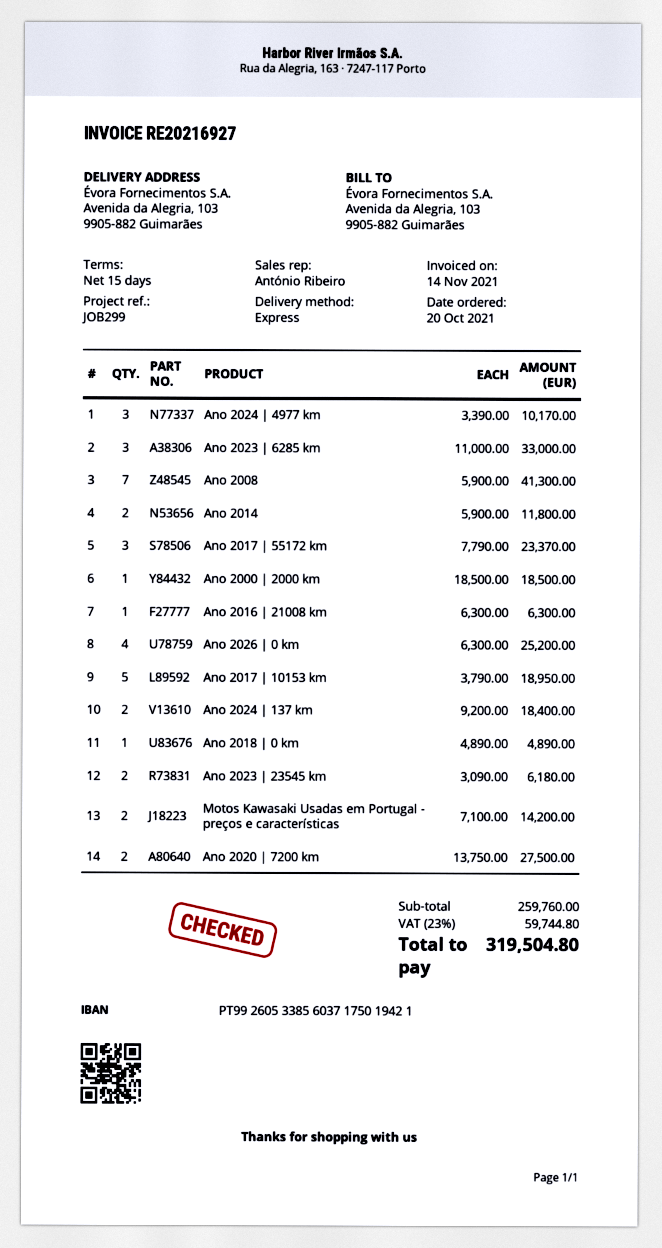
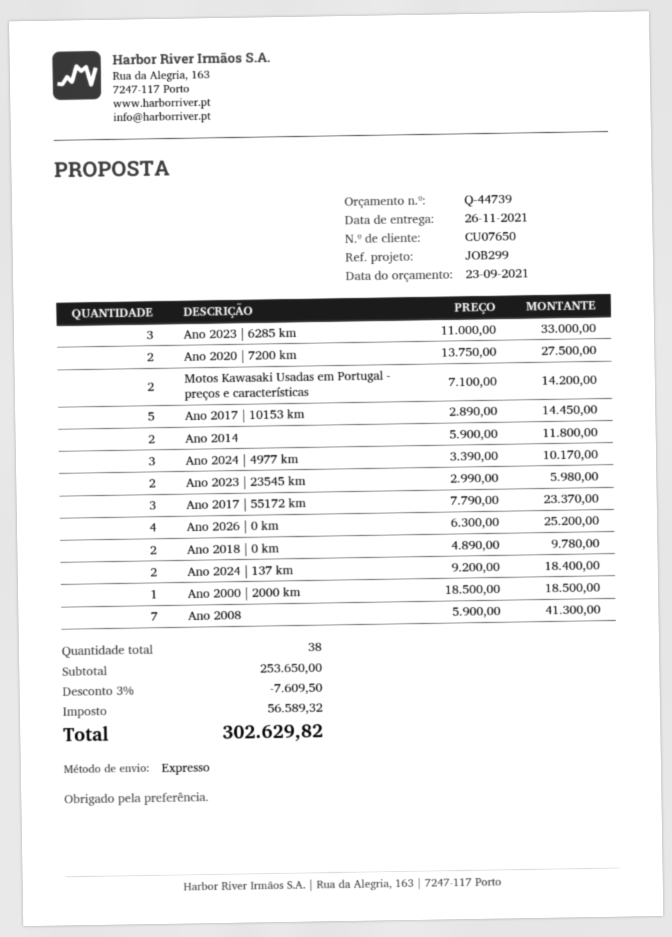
Ano 2016 | 21008 km: 1 x 6300.00 = 6300.00 -> none
Ano 2017 | 10153 km: 5 x 3790.00 = 18950.00 -> 5 x 2890.00 = 14450.00
Ano 2018 | 0 km: 1 x 4890.00 = 4890.00 -> 2 x 4890.00 = 9780.00
Ano 2023 | 23545 km: 2 x 3090.00 = 6180.00 -> 2 x 2990.00 = 5980.00
subtotal: 259760.00 -> 253650.00
discount: none -> 3% = 7609.50
tax: 59744.80 -> 56589.32
total: 319504.80 -> 302629.82

